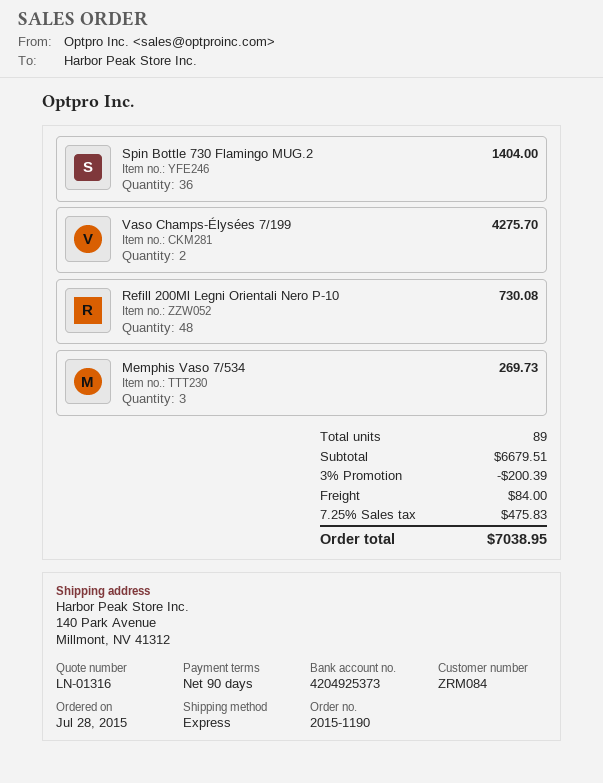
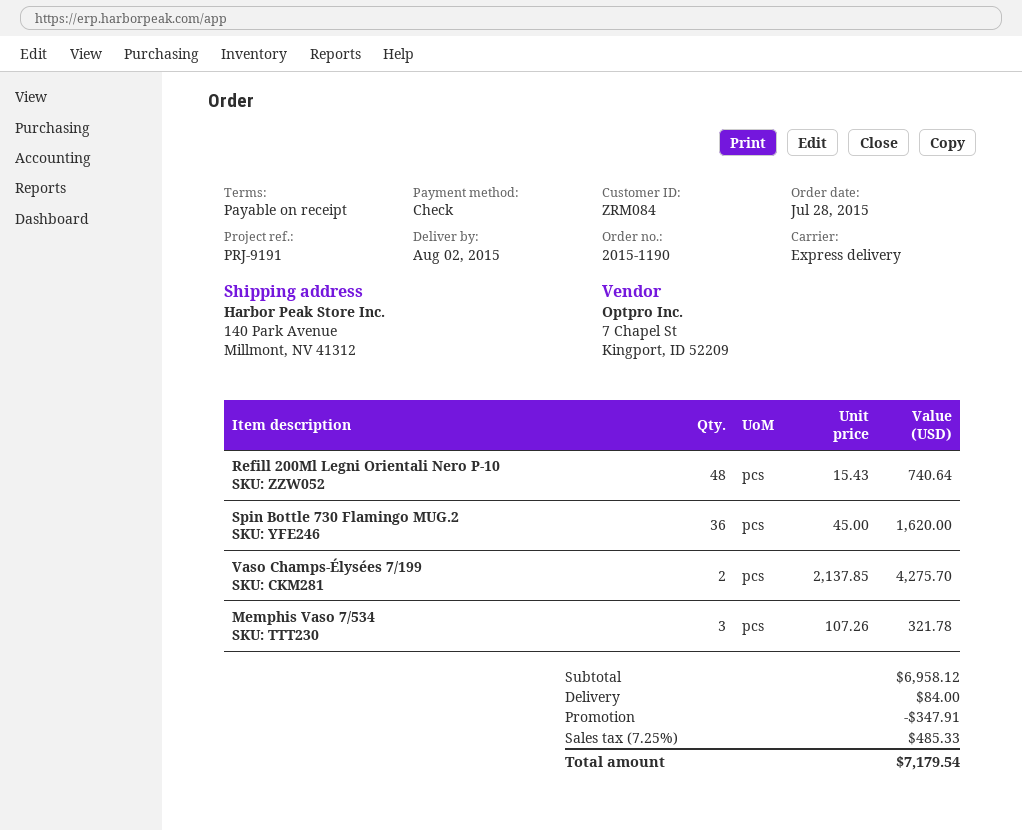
payment terms: 90 days -> on receipt
Spin Bottle 730 Flamingo MUG.2: 36 for 1404.00 -> 36 for 1620.00
Refill 200Ml Legni Orientali Nero P-10: 48 for 730.08 -> 48 for 740.64
Memphis Vaso 7/534: 3 for 269.73 -> 3 for 321.78
subtotal: 6679.51 -> 6958.12
discount: 200.39 -> 347.91
tax: 7.25% = 475.83 -> 7.25% = 485.33
total: 7038.95 -> 7179.54

